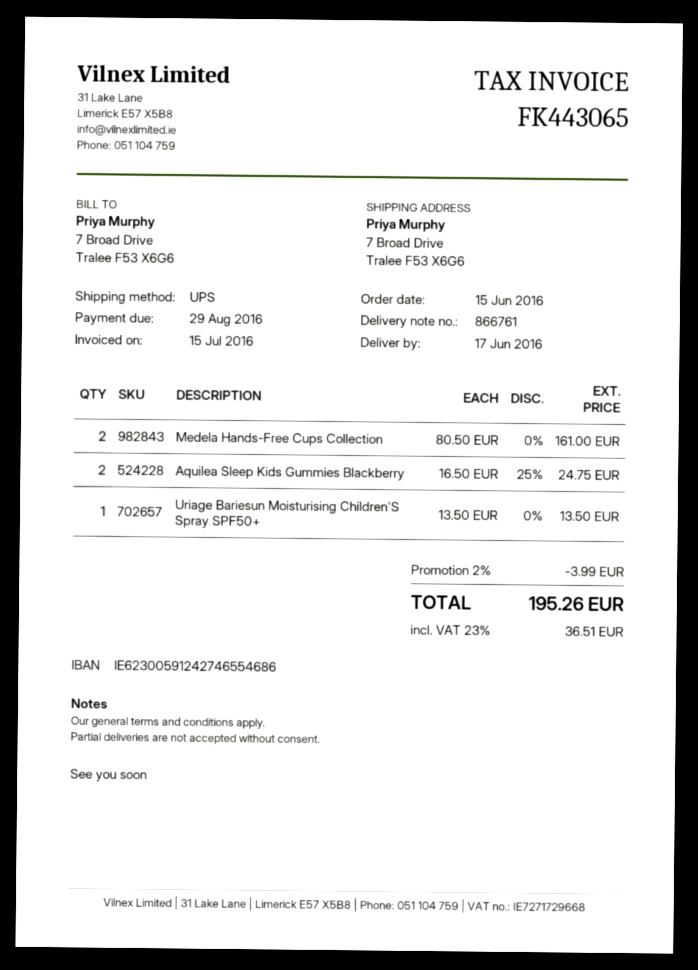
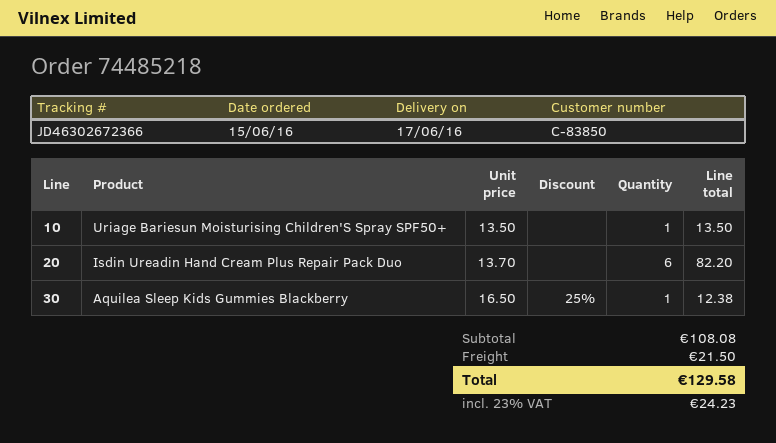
Medela Hands-Free Cups Collection: 2 x 80.50 = 161.00 -> none
Aquilea Sleep Kids Gummies Blackberry: 2 x 16.50 - 25% = 24.75 -> 1 x 16.50 - 25% = 12.38
Isdin Ureadin Hand Cream Plus Repair Pack Duo: none -> 6 x 13.70 = 82.20
discount: 2% = 3.99 -> none
shipping: none -> 21.50
tax: 23% = 36.51 -> 23% = 24.23
total: 195.26 -> 129.58

